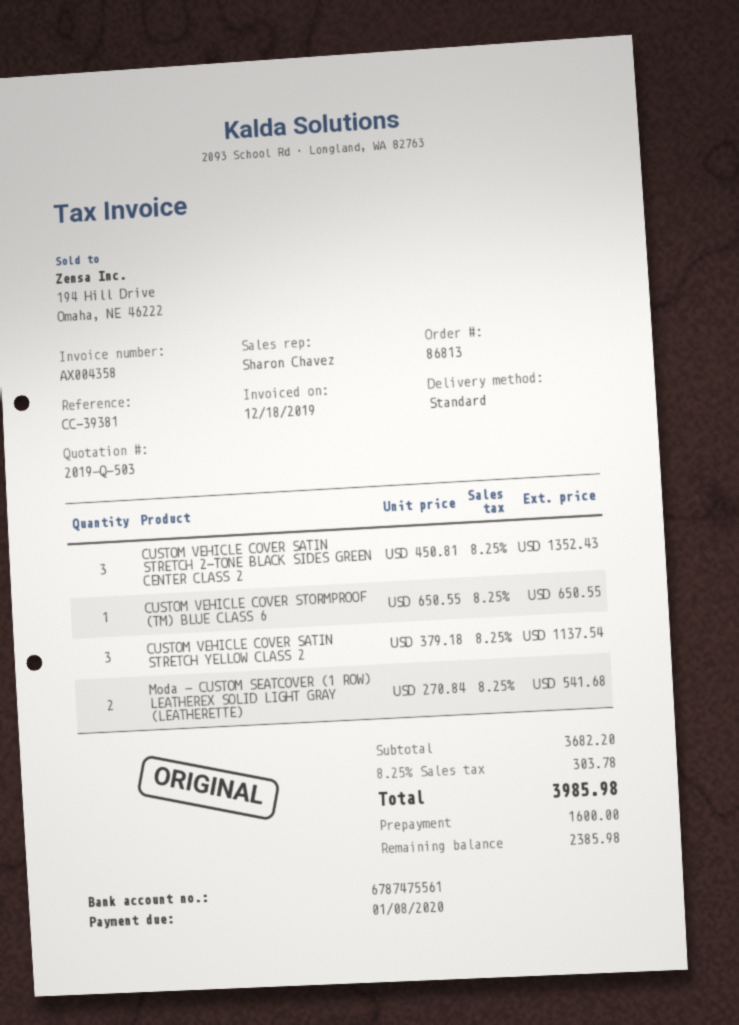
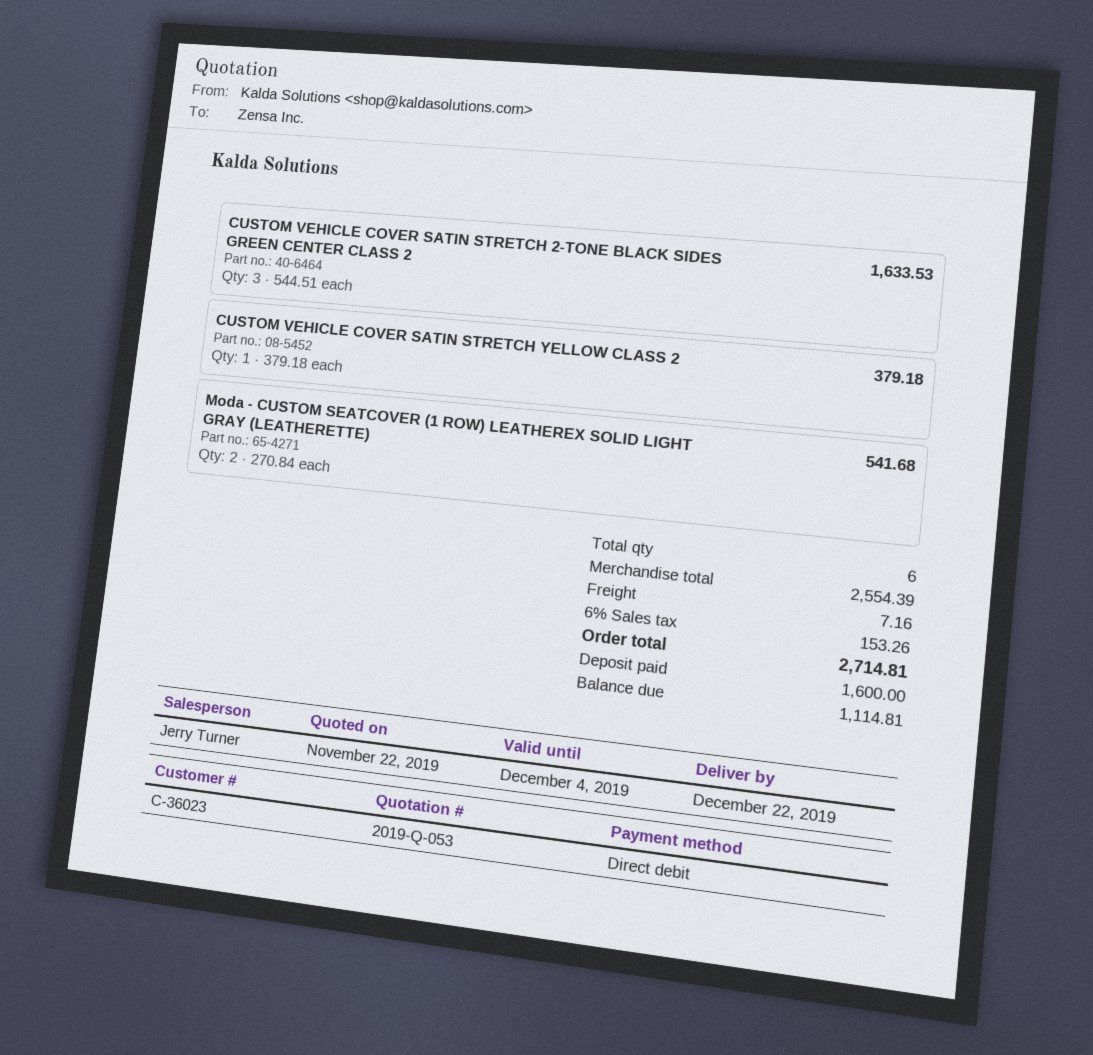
quote number: 2019-Q-503 -> 2019-Q-053
sales rep: Sharon Chavez -> Jerry Turner
CUSTOM VEHICLE COVER SATIN STRETCH 2-TONE BLACK SIDES GREEN CENTER CLASS 2: 3 x 450.81 = 1352.43 -> 3 x 544.51 = 1633.53
CUSTOM VEHICLE COVER STORMPROOF (TM) BLUE CLASS 6: 1 x 650.55 = 650.55 -> none
CUSTOM VEHICLE COVER SATIN STRETCH YELLOW CLASS 2: 3 x 379.18 = 1137.54 -> 1 x 379.18 = 379.18
subtotal: 3682.20 -> 2554.39
shipping: none -> 7.16
tax: 8.25% = 303.78 -> 6% = 153.26
total: 3985.98 -> 2714.81
balance: 2385.98 -> 1114.81

